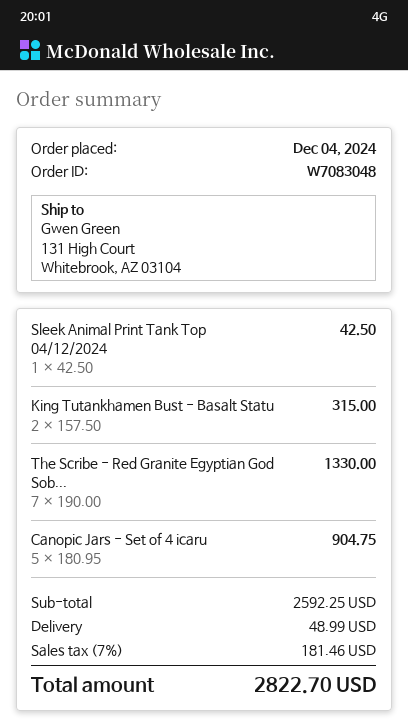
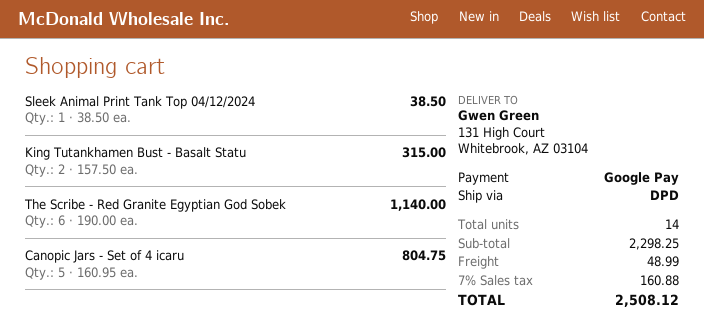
Sleek Animal Print Tank Top 04/12/2024: 1 x 42.50 = 42.50 -> 1 x 38.50 = 38.50
The Scribe - Red Granite Egyptian God Sob...: 7 x 190.00 = 1330.00 -> 6 x 190.00 = 1140.00
Canopic Jars - Set of 4 icaru: 5 x 180.95 = 904.75 -> 5 x 160.95 = 804.75
subtotal: 2592.25 -> 2298.25
tax: 7% = 181.46 -> 7% = 160.88
total: 2822.70 -> 2508.12

